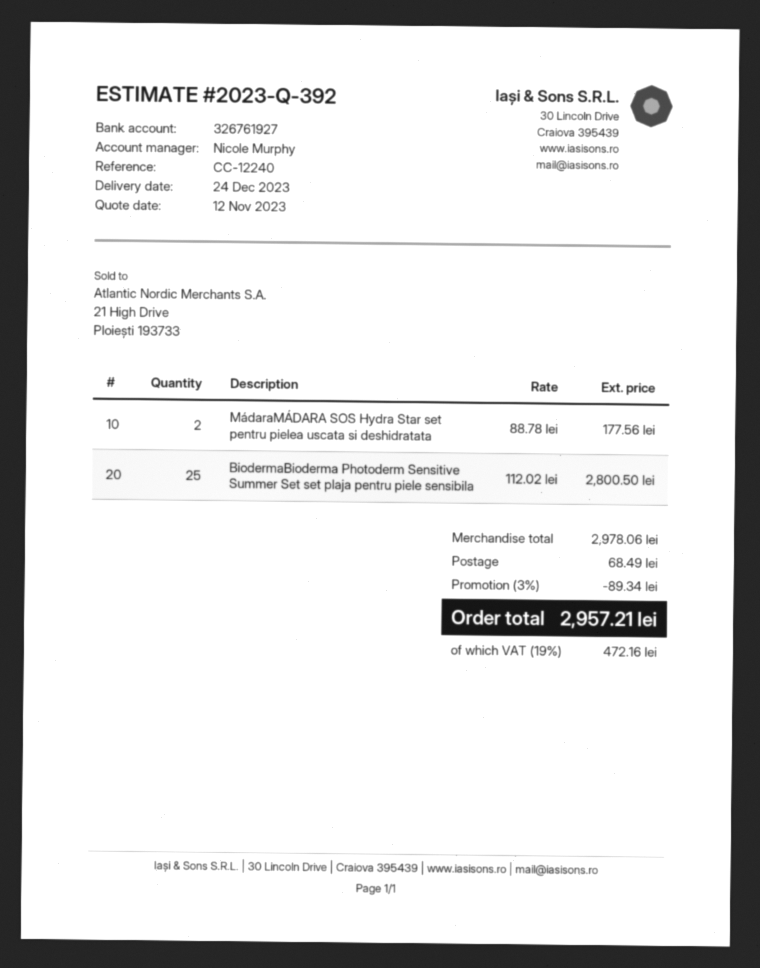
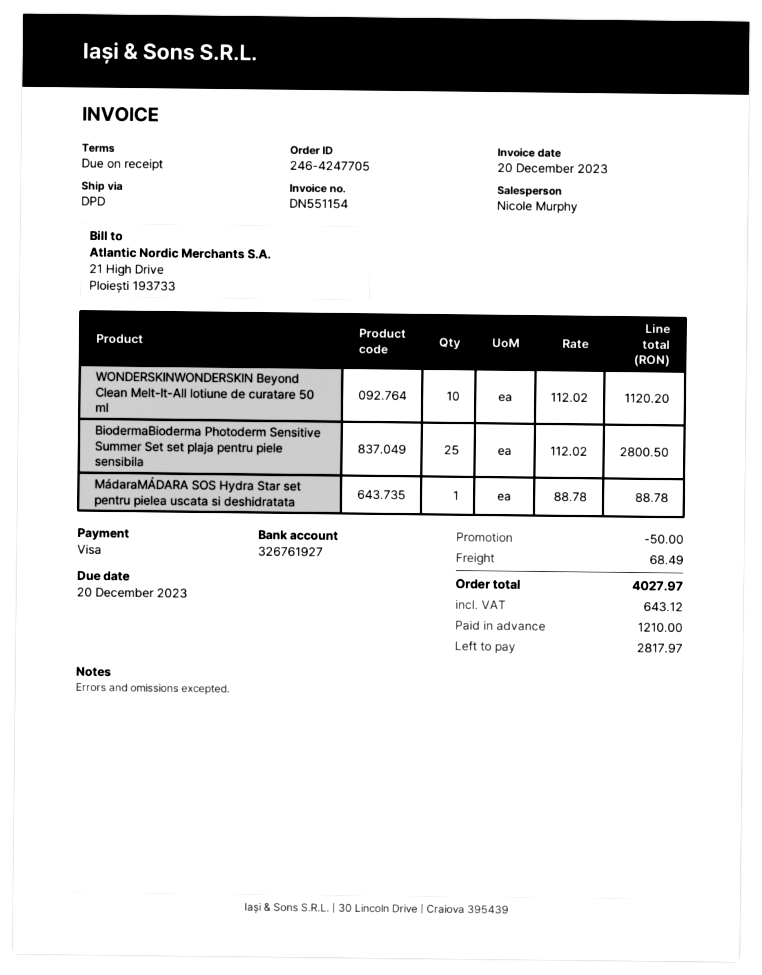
MádaraMÁDARA SOS Hydra Star set pentru pielea uscata si deshidratata: 2 x 88.78 = 177.56 -> 1 x 88.78 = 88.78
WONDERSKINWONDERSKIN Beyond Clean Melt-It-All lotiune de curatare 50 ml: none -> 10 x 112.02 = 1120.20
discount: 89.34 -> 50.00
tax: 472.16 -> 643.12
total: 2957.21 -> 4027.97

